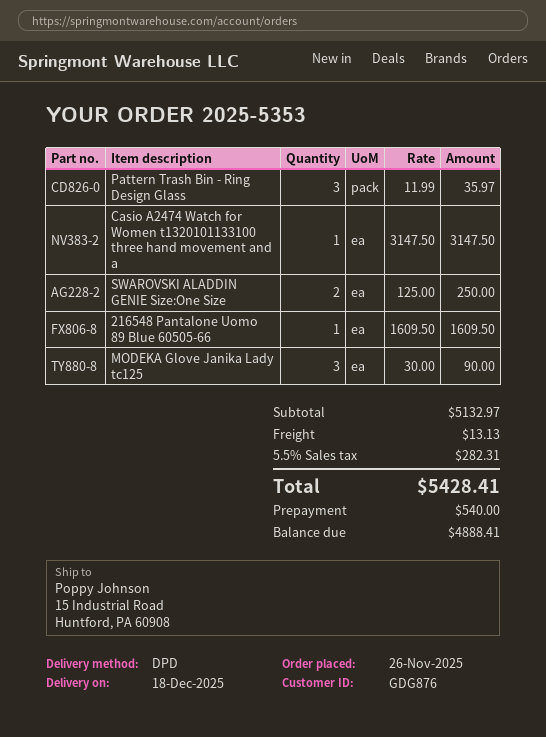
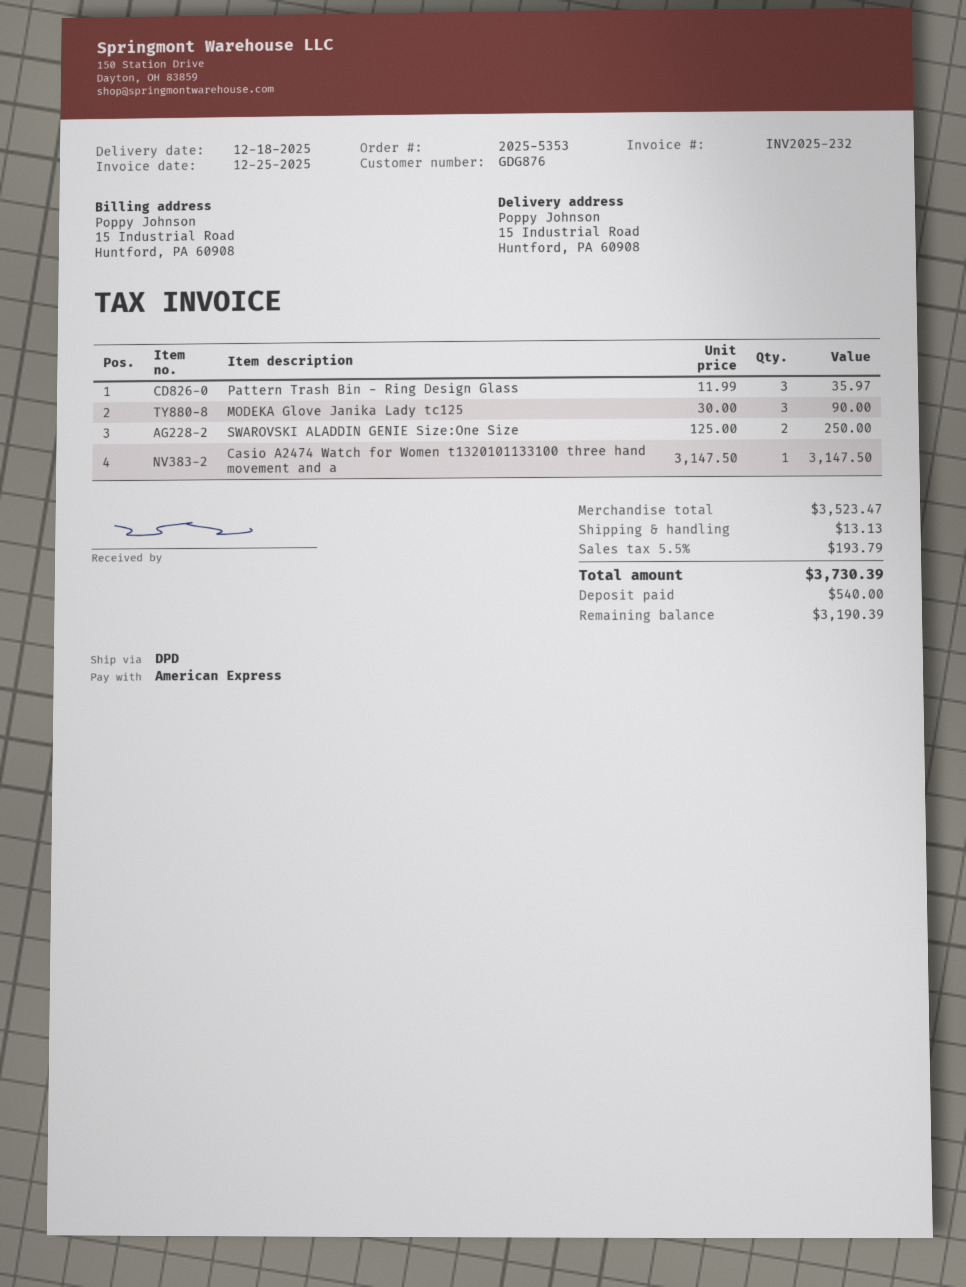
216548 Pantalone Uomo 89 Blue 60505-66: 1 x 1609.50 = 1609.50 -> none
subtotal: 5132.97 -> 3523.47
tax: 5.5% = 282.31 -> 5.5% = 193.79
total: 5428.41 -> 3730.39
balance: 4888.41 -> 3190.39

